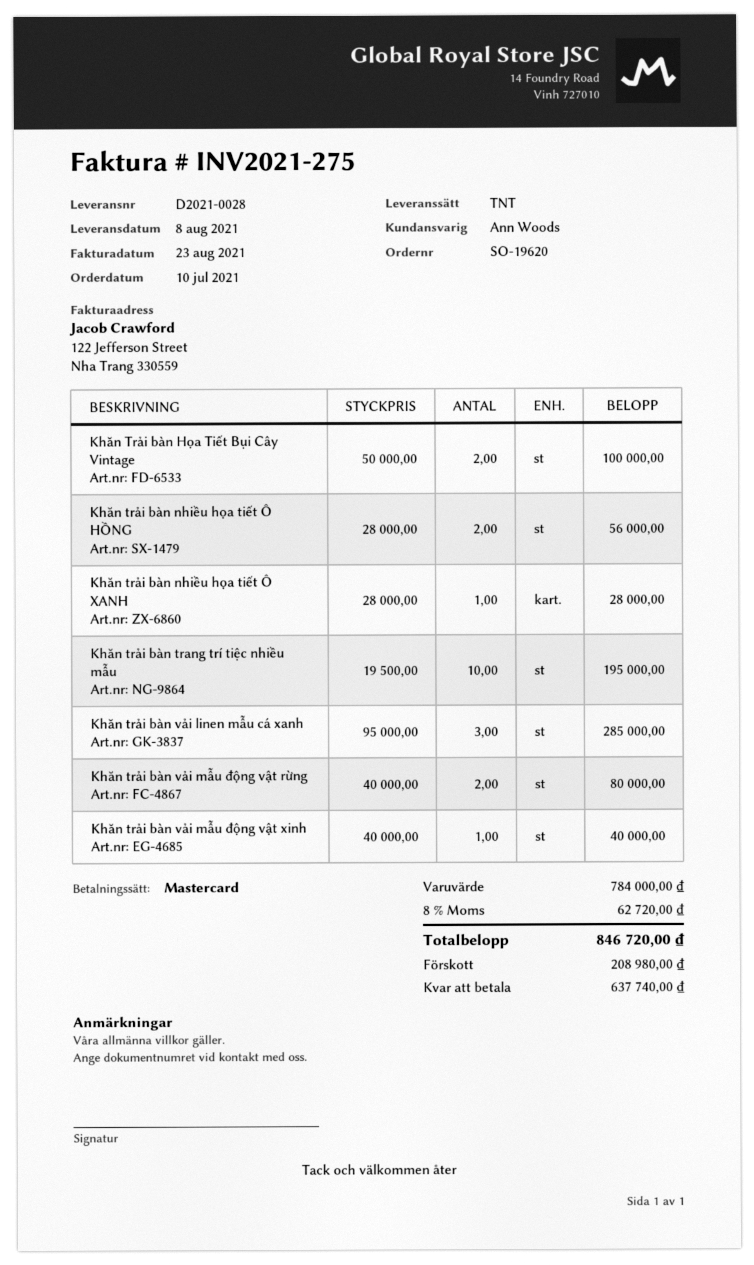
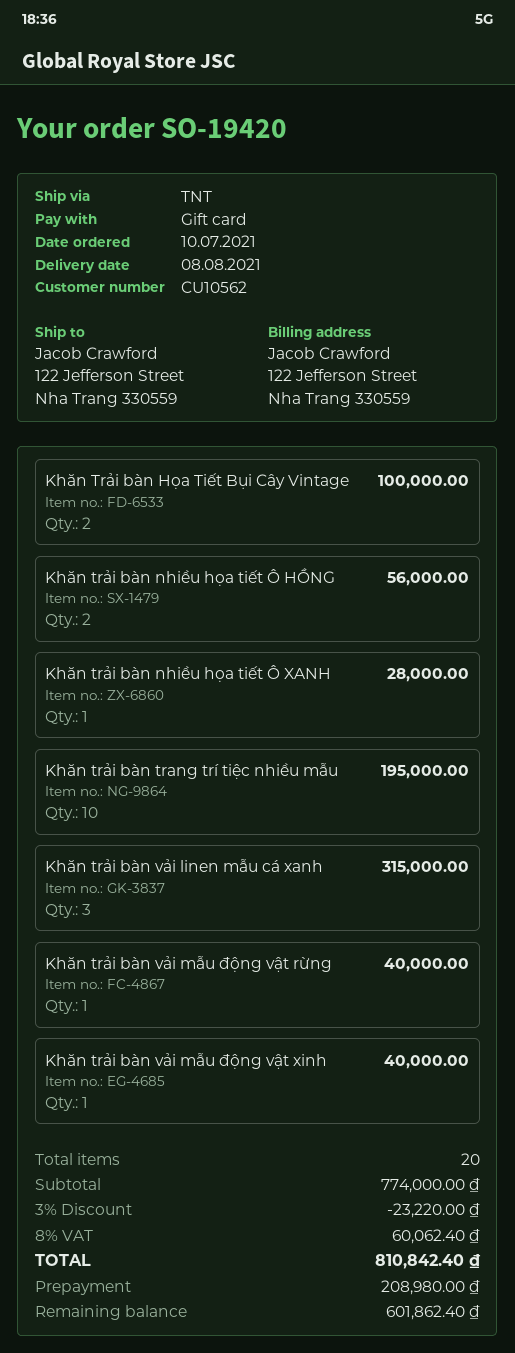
order number: SO-19620 -> SO-19420
payment method: Mastercard -> gift card
Khăn trải bàn vải linen mẫu cá xanh: 3 for 285000.00 -> 3 for 315000.00
Khăn trải bàn vải mẫu động vật rừng: 2 for 80000.00 -> 1 for 40000.00
subtotal: 784000.00 -> 774000.00
discount: none -> 3% = 23220.00
tax: 8% = 62720.00 -> 8% = 60062.40
total: 846720.00 -> 810842.40
balance: 637740.00 -> 601862.40

